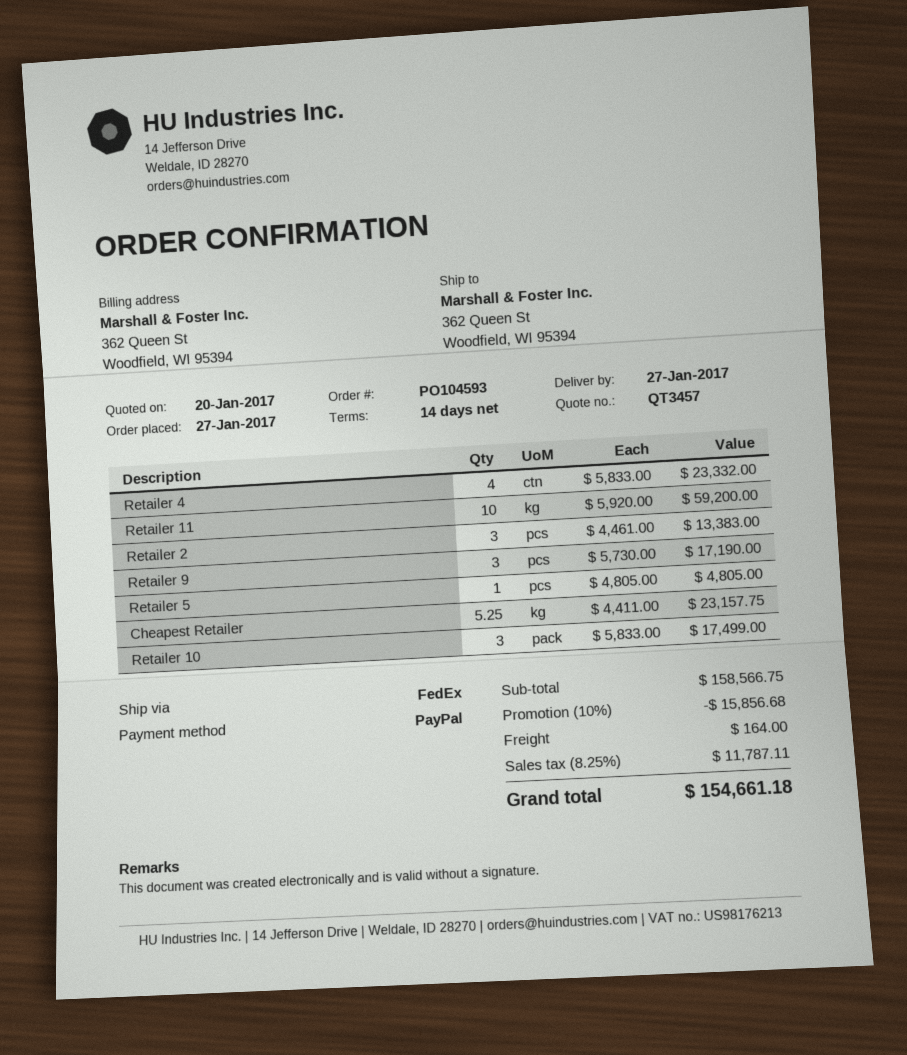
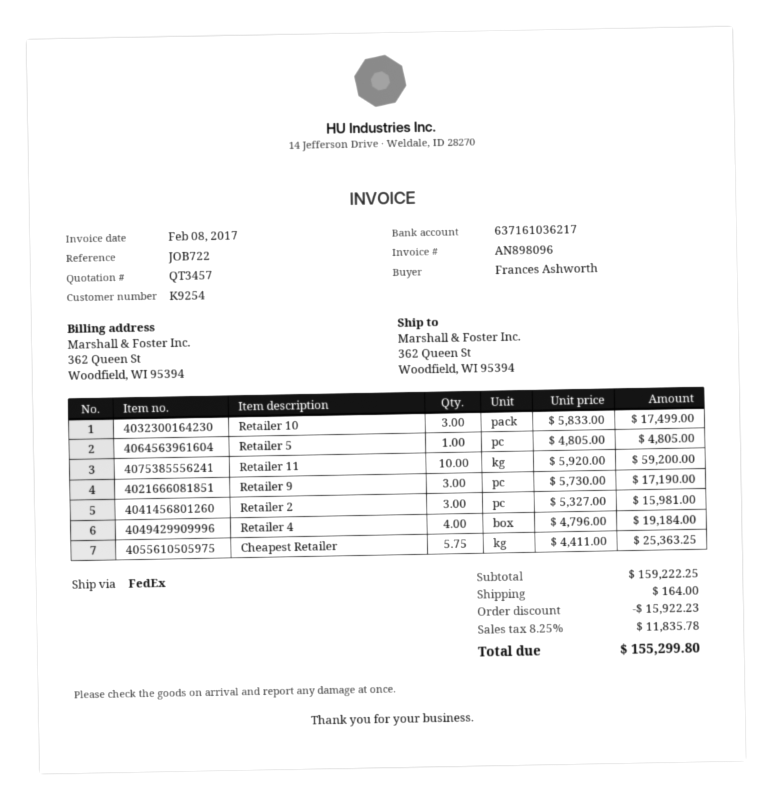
Retailer 4: 4 x 5833.00 = 23332.00 -> 4 x 4796.00 = 19184.00
Retailer 2: 3 x 4461.00 = 13383.00 -> 3 x 5327.00 = 15981.00
Cheapest Retailer: 5.25 x 4411.00 = 23157.75 -> 5.75 x 4411.00 = 25363.25
subtotal: 158566.75 -> 159222.25
discount: 15856.68 -> 15922.23
tax: 8.25% = 11787.11 -> 8.25% = 11835.78
total: 154661.18 -> 155299.80

